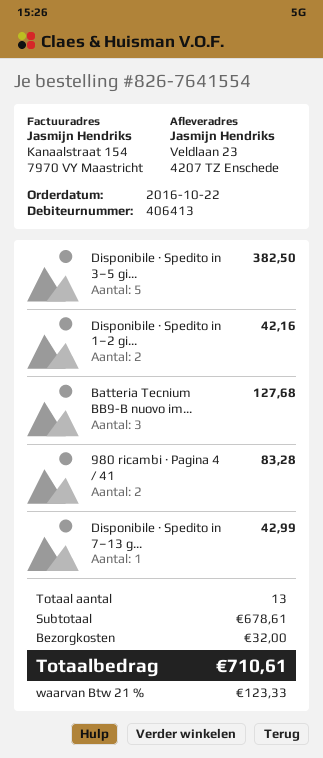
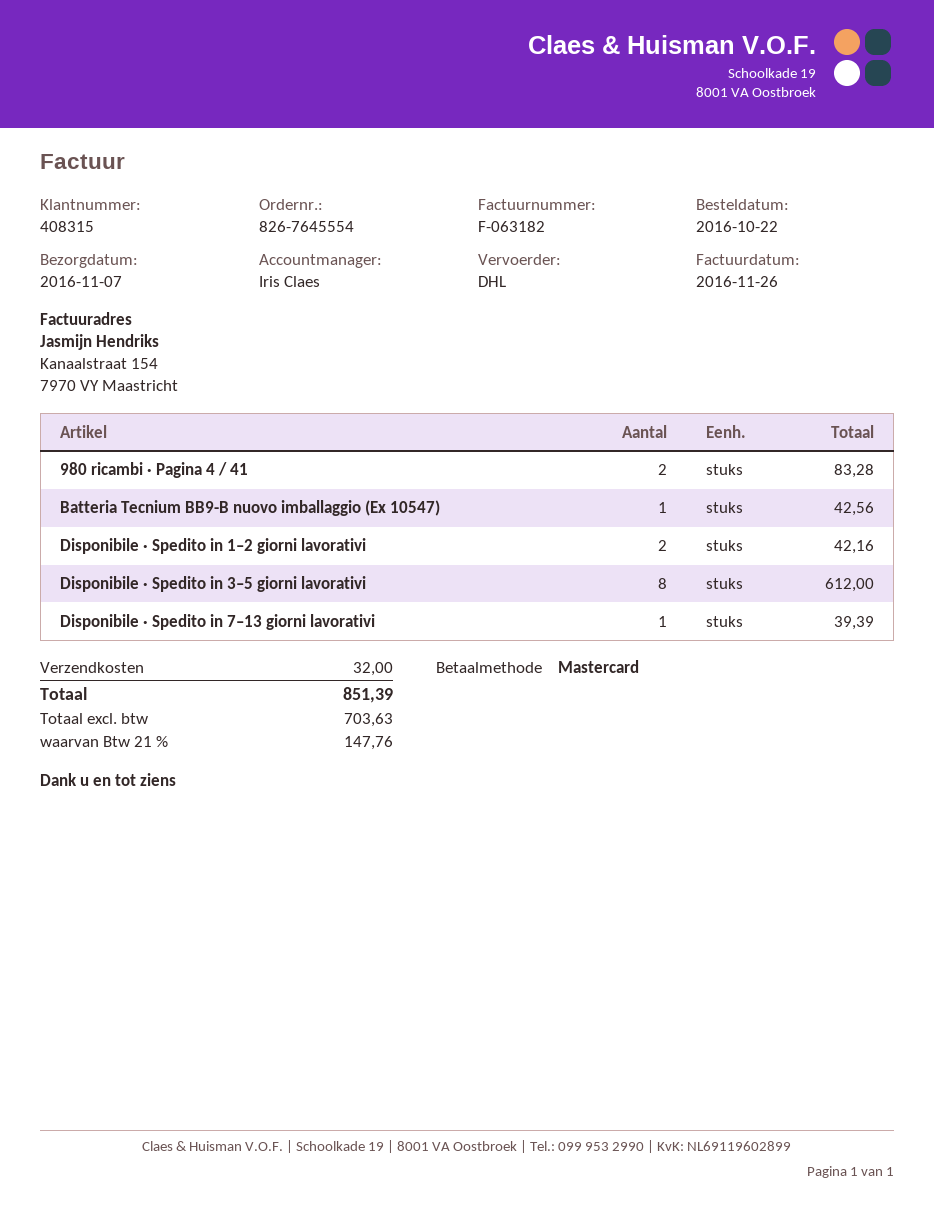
order number: 826-7641554 -> 826-7645554
customer number: 406413 -> 408315
Disponibile · Spedito in 3–5 gi...: 5 for 382.50 -> 8 for 612.00
Batteria Tecnium BB9-B nuovo im...: 3 for 127.68 -> 1 for 42.56
Disponibile · Spedito in 7–13 g...: 1 for 42.99 -> 1 for 39.39
tax: 21% = 123.33 -> 21% = 147.76
total: 710.61 -> 851.39

